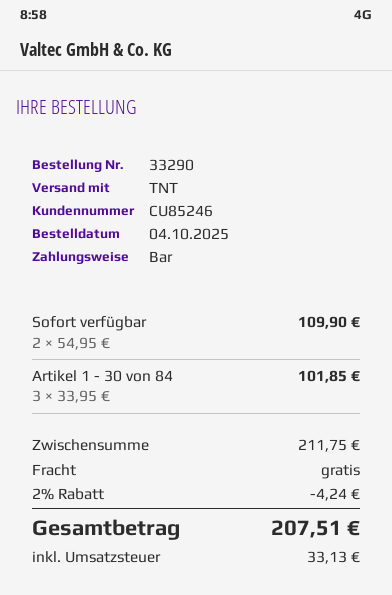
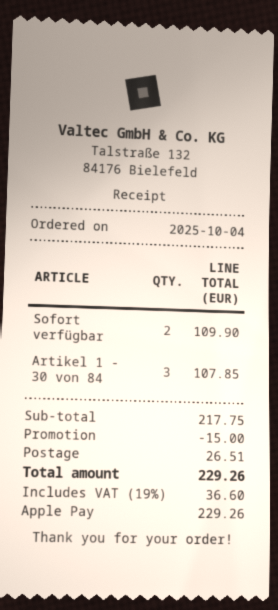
payment method: cash -> Apple Pay
Artikel 1 - 30 von 84: 3 for 101.85 -> 3 for 107.85
subtotal: 211.75 -> 217.75
discount: 4.24 -> 15.00
shipping: 0.00 -> 26.51
tax: 33.13 -> 36.60
total: 207.51 -> 229.26

